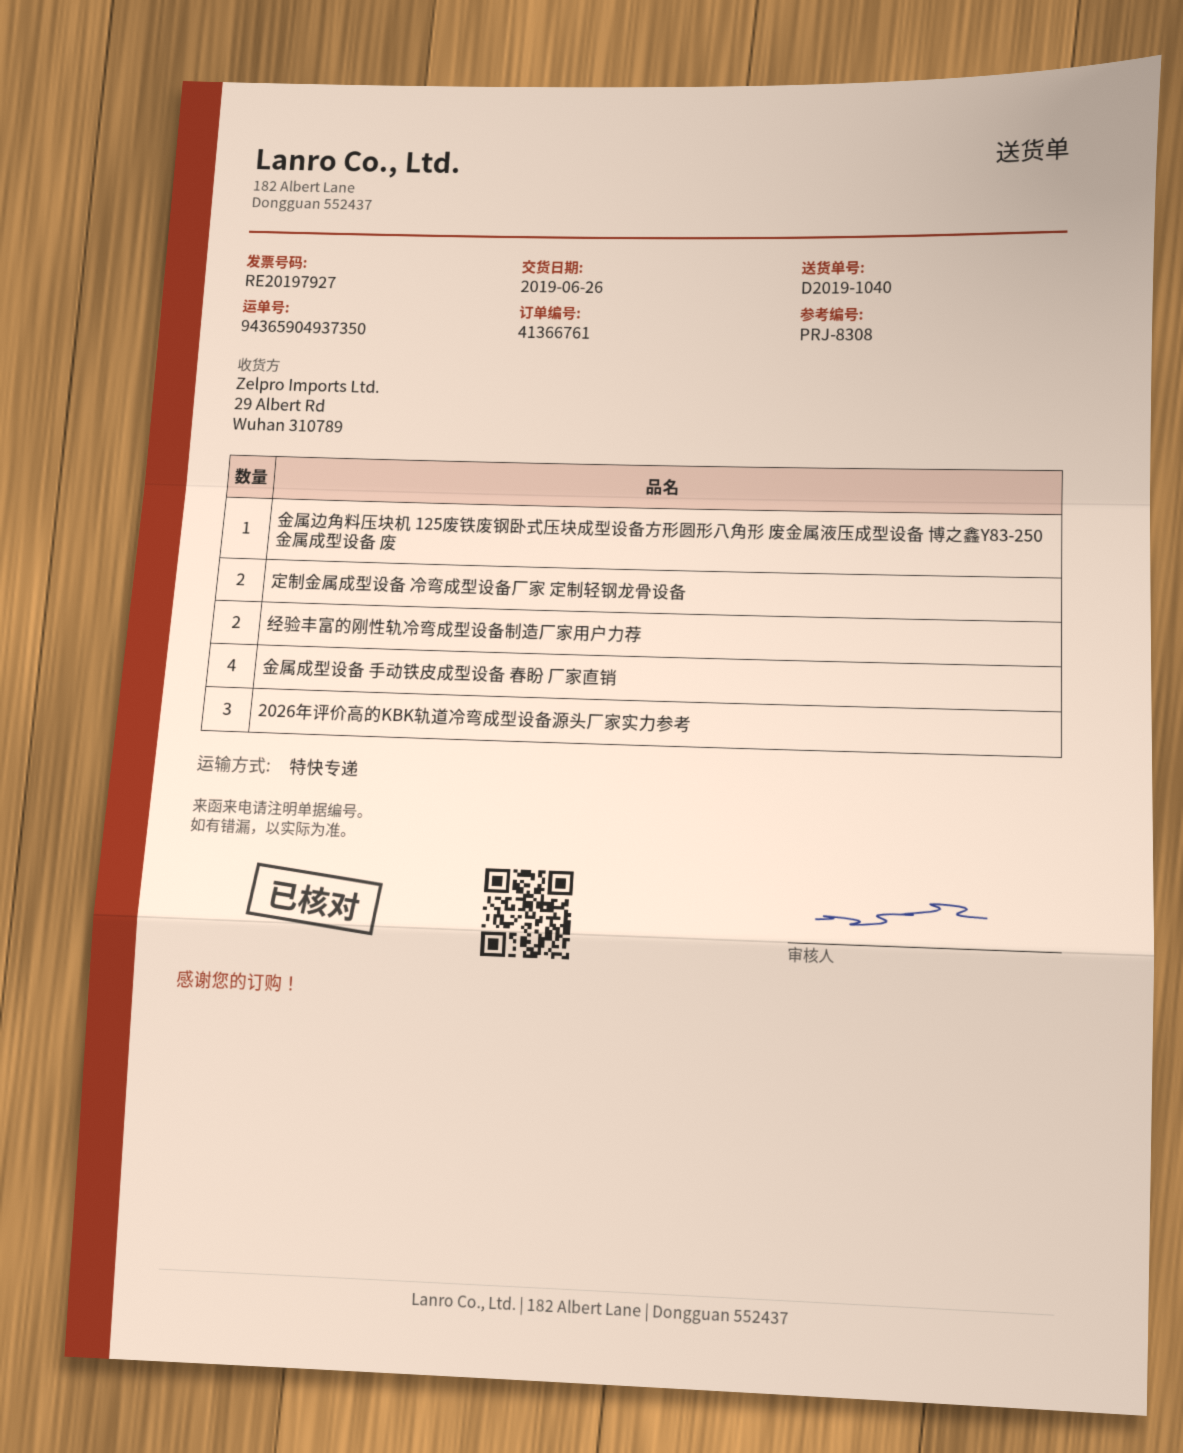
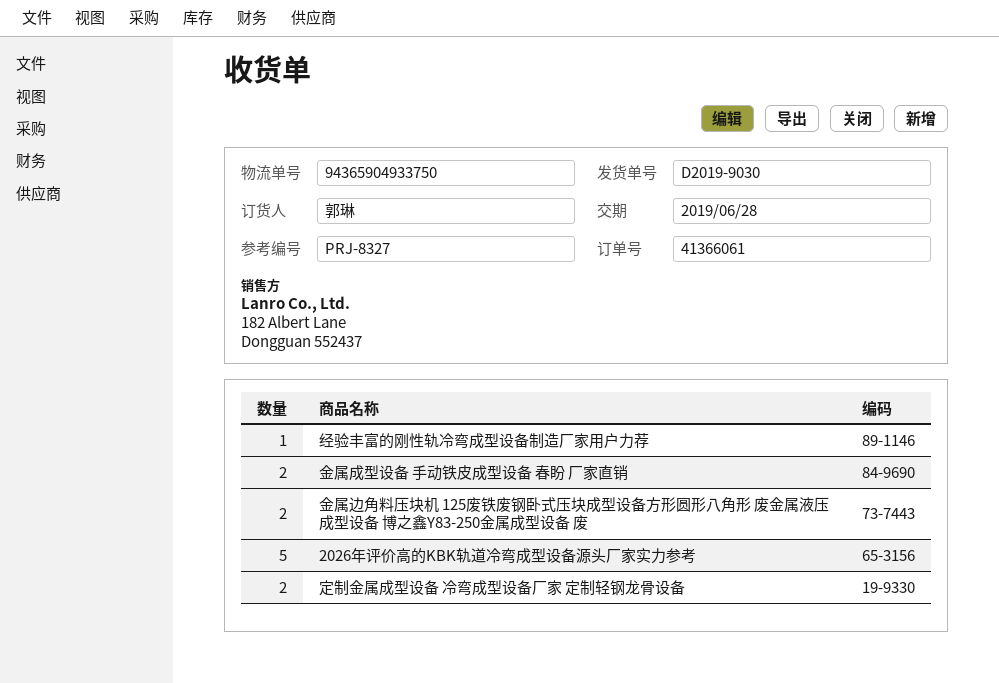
order number: 41366761 -> 41366061
delivery note number: D2019-1040 -> D2019-9030
delivery date: 2019-06-26 -> 2019-06-28
reference: PRJ-8308 -> PRJ-8327
tracking number: 94365904937350 -> 94365904933750
金属边角料压块机 125废铁废钢卧式压块成型设备方形圆形八角形 废金属液压成型设备 博之鑫Y83-250金属成型设备 废: 1 -> 2
经验丰富的刚性轨冷弯成型设备制造厂家用户力荐: 2 -> 1
金属成型设备 手动铁皮成型设备 春盼 厂家直销: 4 -> 2
2026年评价高的KBK轨道冷弯成型设备源头厂家实力参考: 3 -> 5

